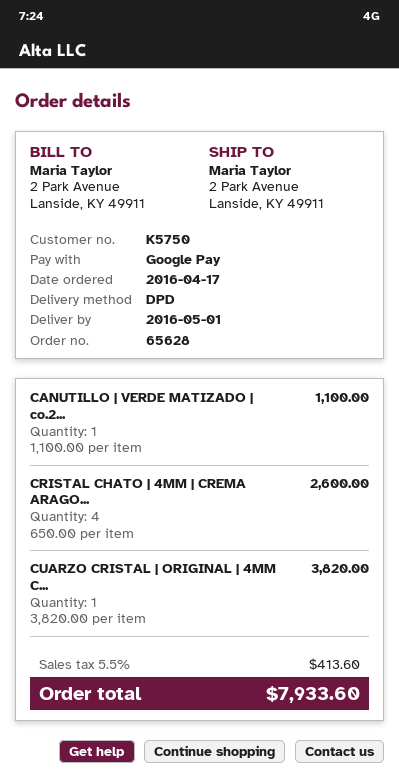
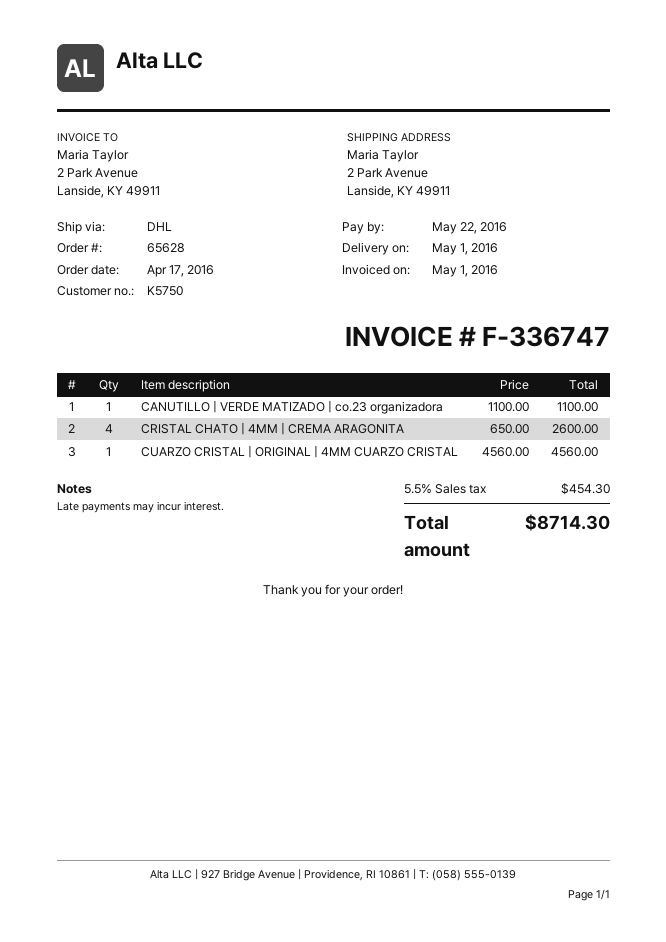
shipping method: DPD -> DHL
CUARZO CRISTAL | ORIGINAL | 4MM C...: 1 x 3820.00 = 3820.00 -> 1 x 4560.00 = 4560.00
tax: 5.5% = 413.60 -> 5.5% = 454.30
total: 7933.60 -> 8714.30

